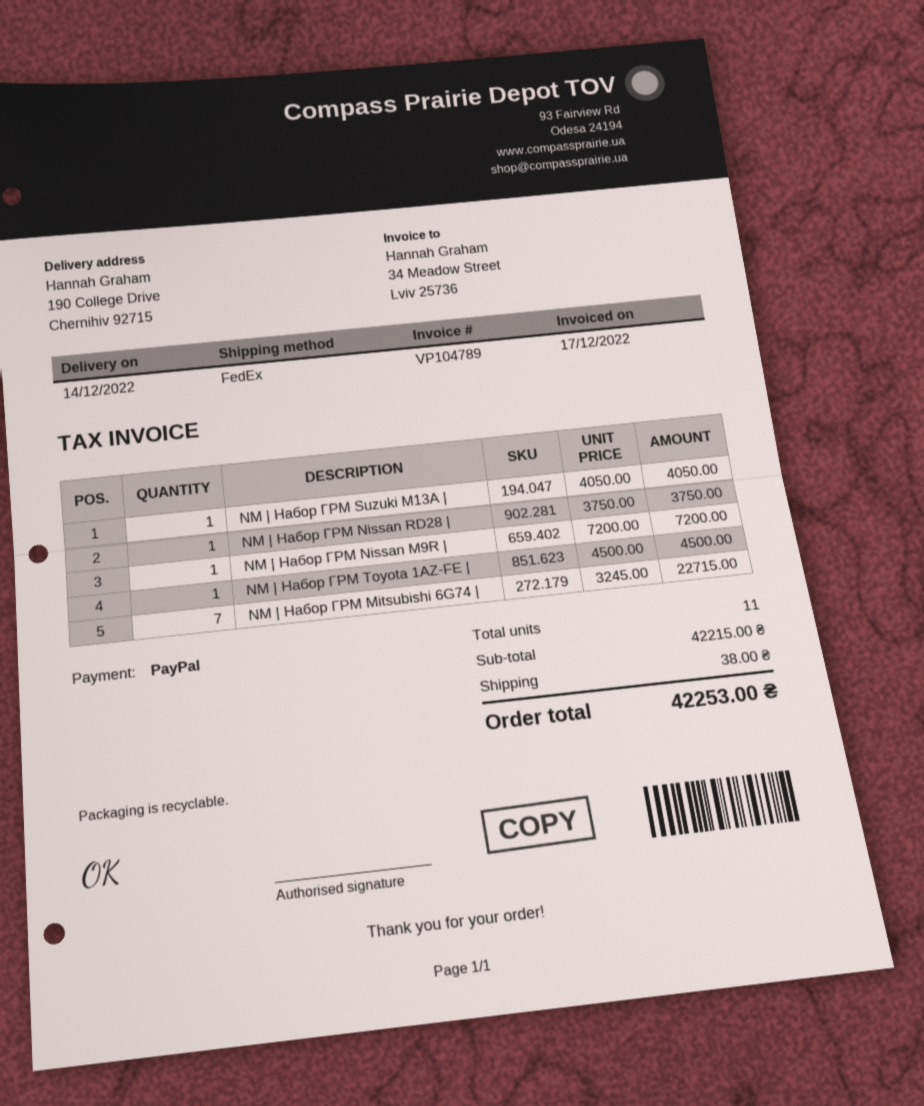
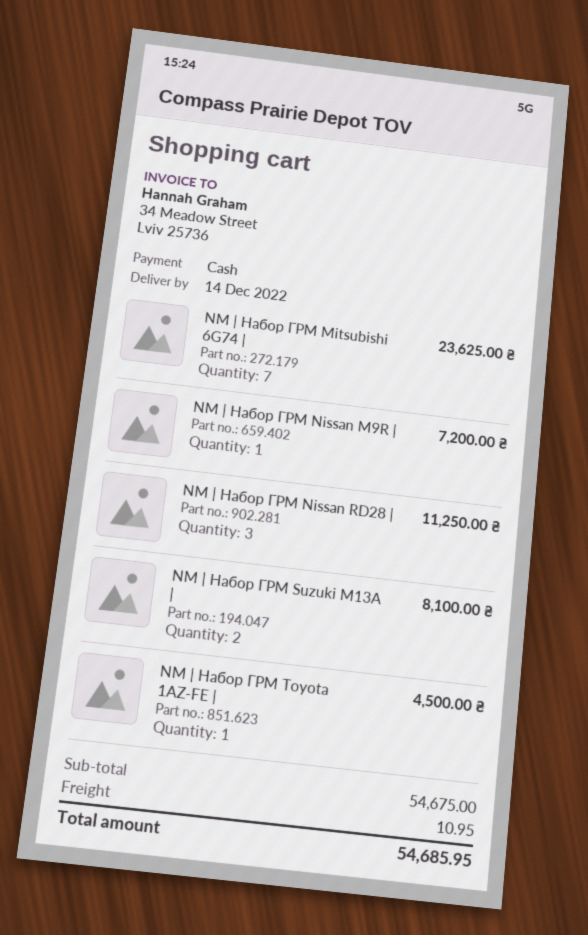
payment method: PayPal -> cash
NM | Набор ГРМ Suzuki M13A |: 1 for 4050.00 -> 2 for 8100.00
NM | Набор ГРМ Nissan RD28 |: 1 for 3750.00 -> 3 for 11250.00
NM | Набор ГРМ Mitsubishi 6G74 |: 7 for 22715.00 -> 7 for 23625.00
subtotal: 42215.00 -> 54675.00
shipping: 38.00 -> 10.95
total: 42253.00 -> 54685.95

